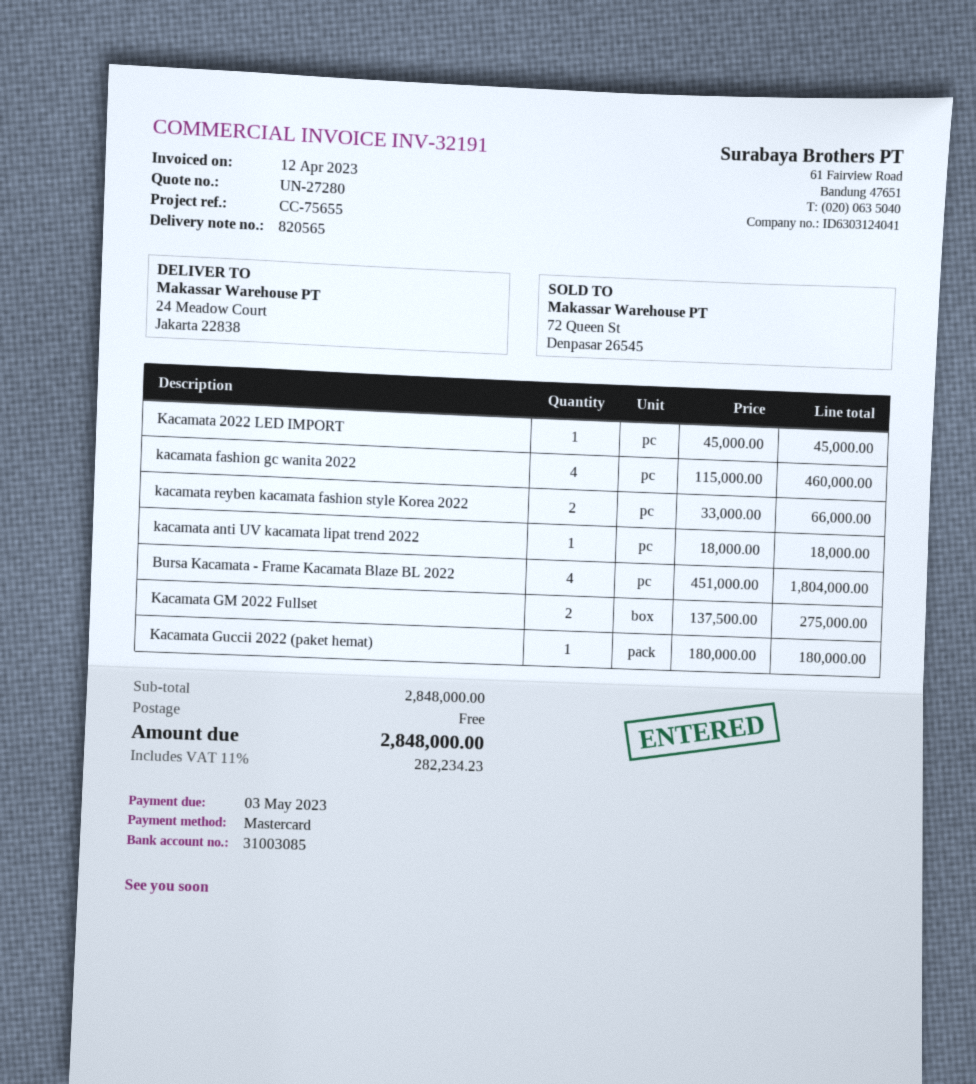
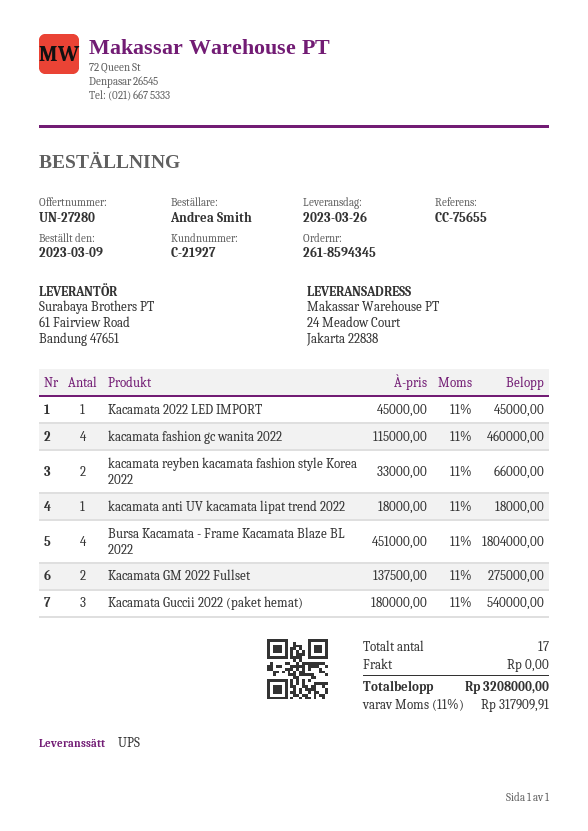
Kacamata Guccii 2022 (paket hemat): 1 x 180000.00 = 180000.00 -> 3 x 180000.00 = 540000.00
tax: 11% = 282234.23 -> 11% = 317909.91
total: 2848000.00 -> 3208000.00

